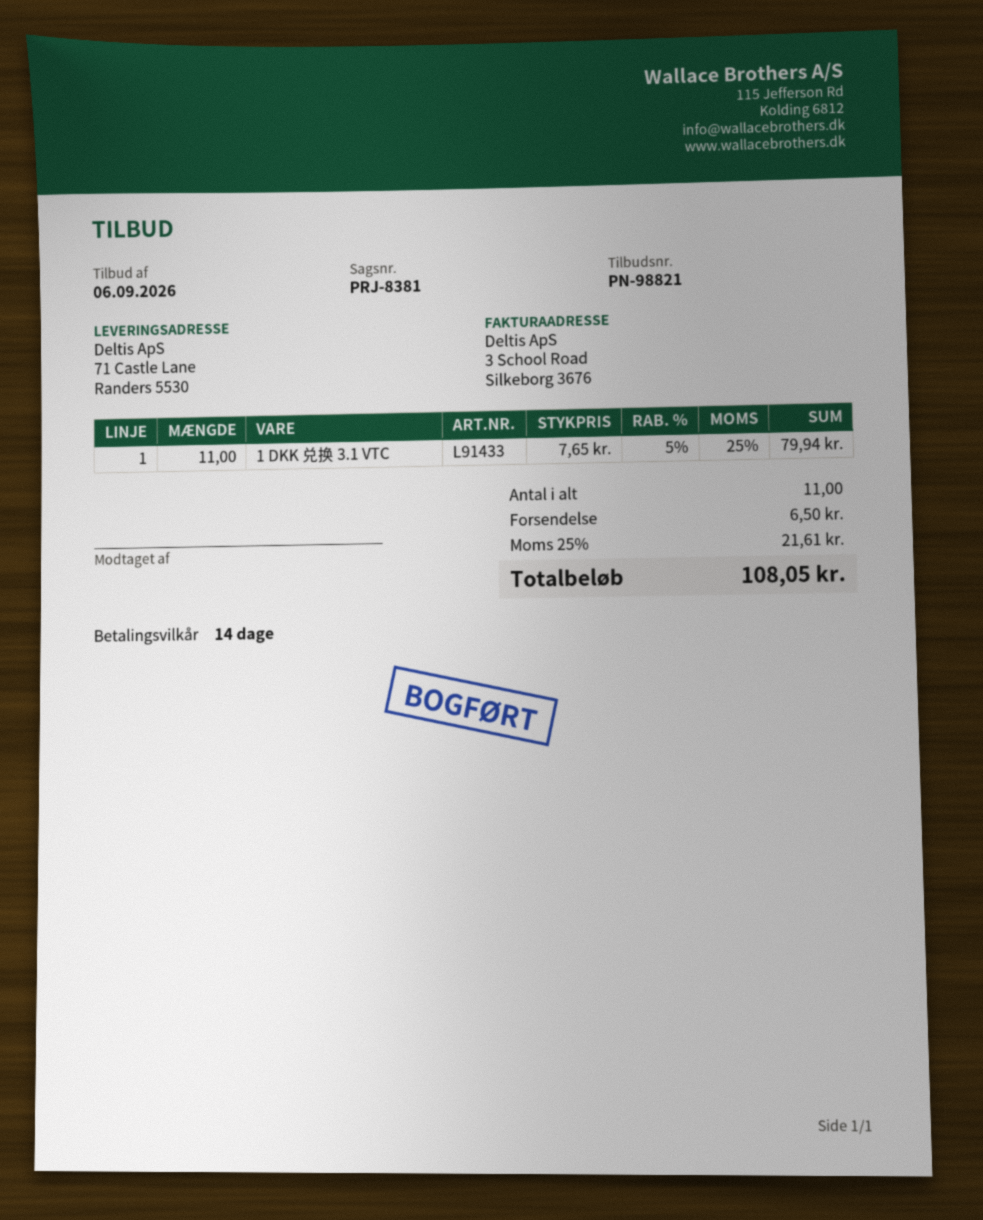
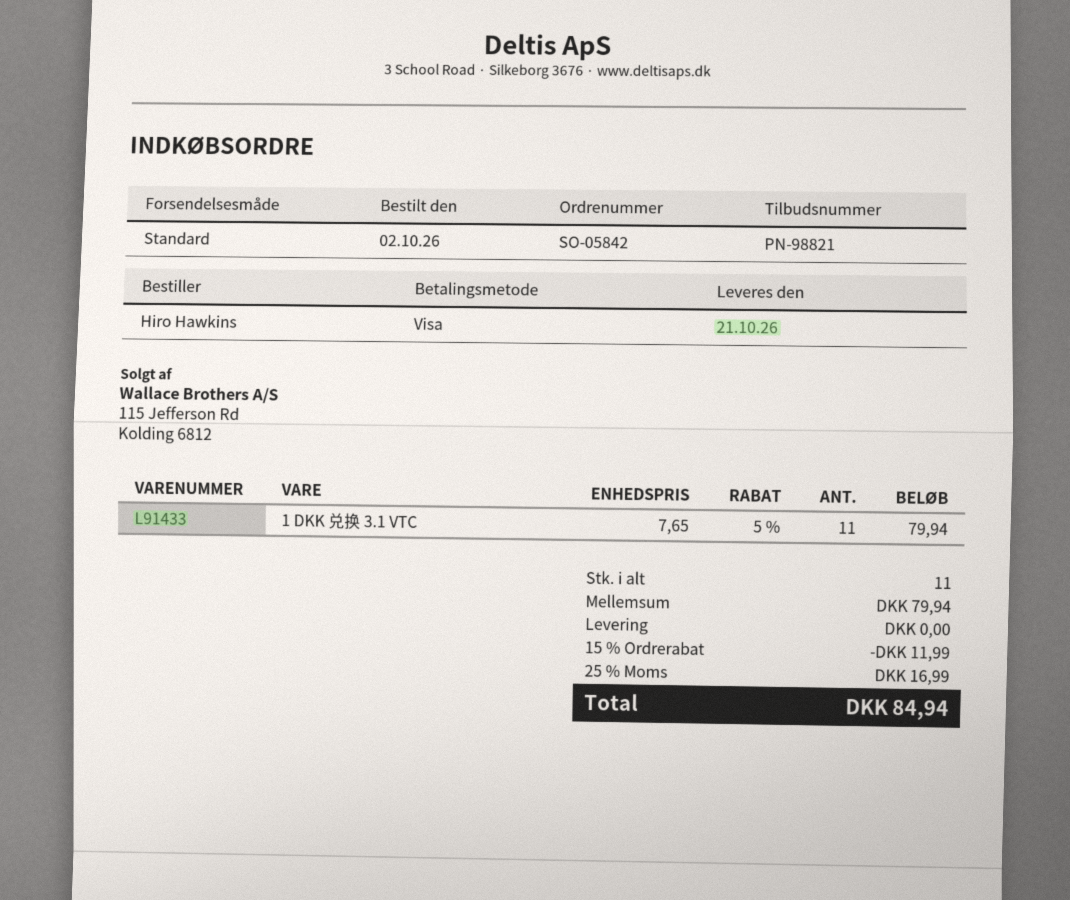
discount: none -> 15% = 11.99
shipping: 6.50 -> 0.00
tax: 25% = 21.61 -> 25% = 16.99
total: 108.05 -> 84.94

